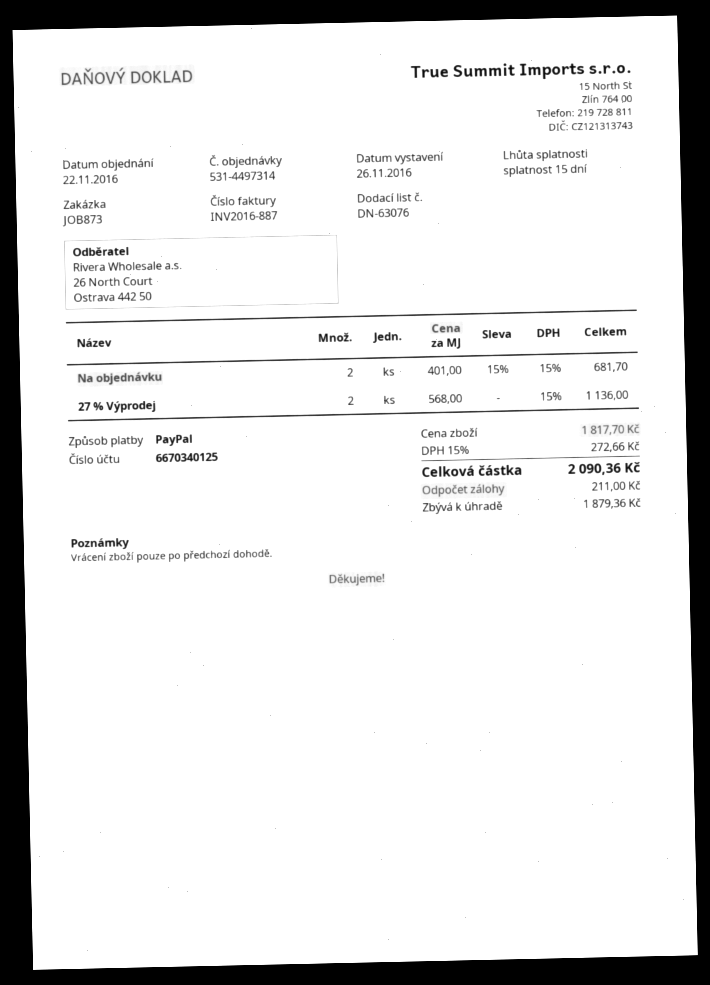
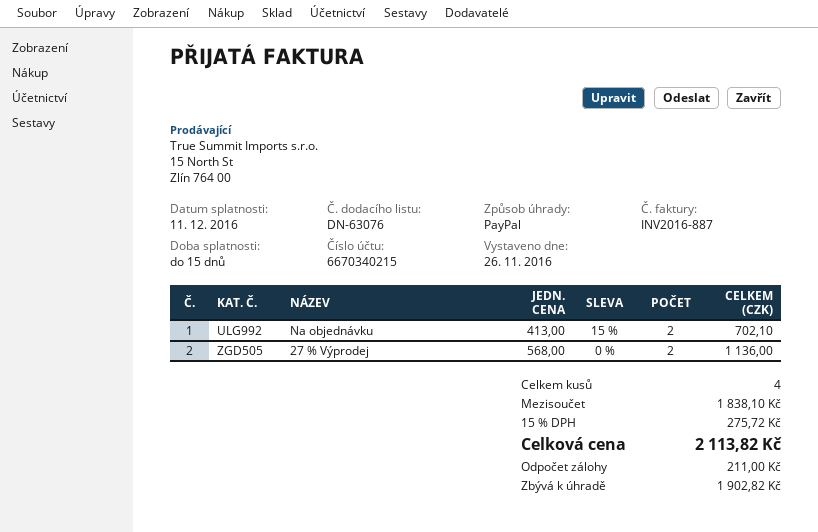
bank account: 6670340125 -> 6670340215
Na objednávku: 2 x 401.00 - 15% = 681.70 -> 2 x 413.00 - 15% = 702.10
subtotal: 1817.70 -> 1838.10
tax: 15% = 272.66 -> 15% = 275.72
total: 2090.36 -> 2113.82
balance: 1879.36 -> 1902.82

